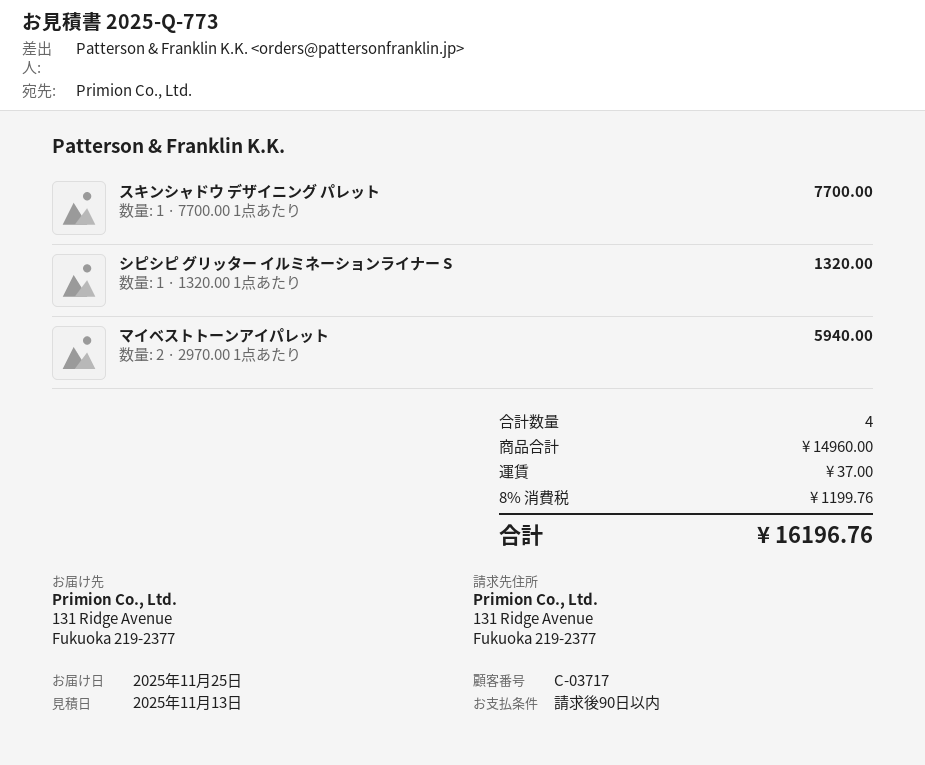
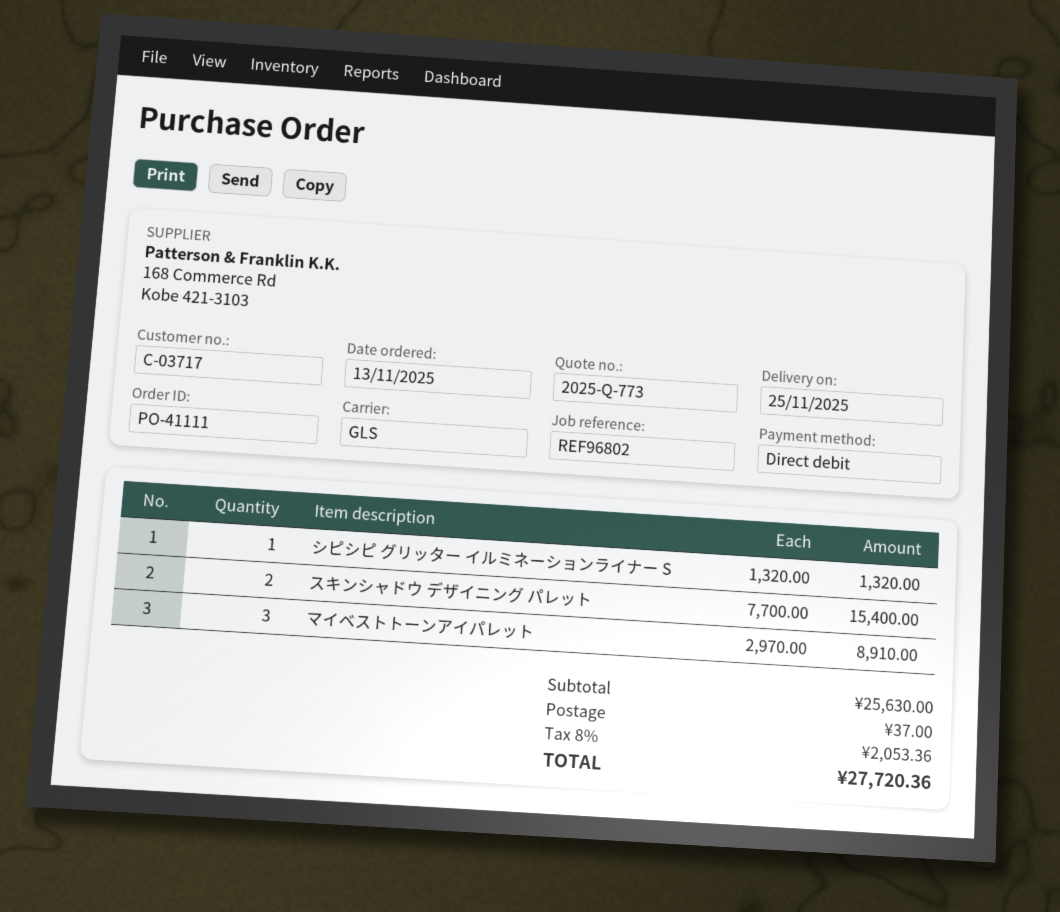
スキンシャドウ デザイニング パレット: 1 x 7700.00 = 7700.00 -> 2 x 7700.00 = 15400.00
マイベストトーンアイパレット: 2 x 2970.00 = 5940.00 -> 3 x 2970.00 = 8910.00
subtotal: 14960.00 -> 25630.00
tax: 8% = 1199.76 -> 8% = 2053.36
total: 16196.76 -> 27720.36

